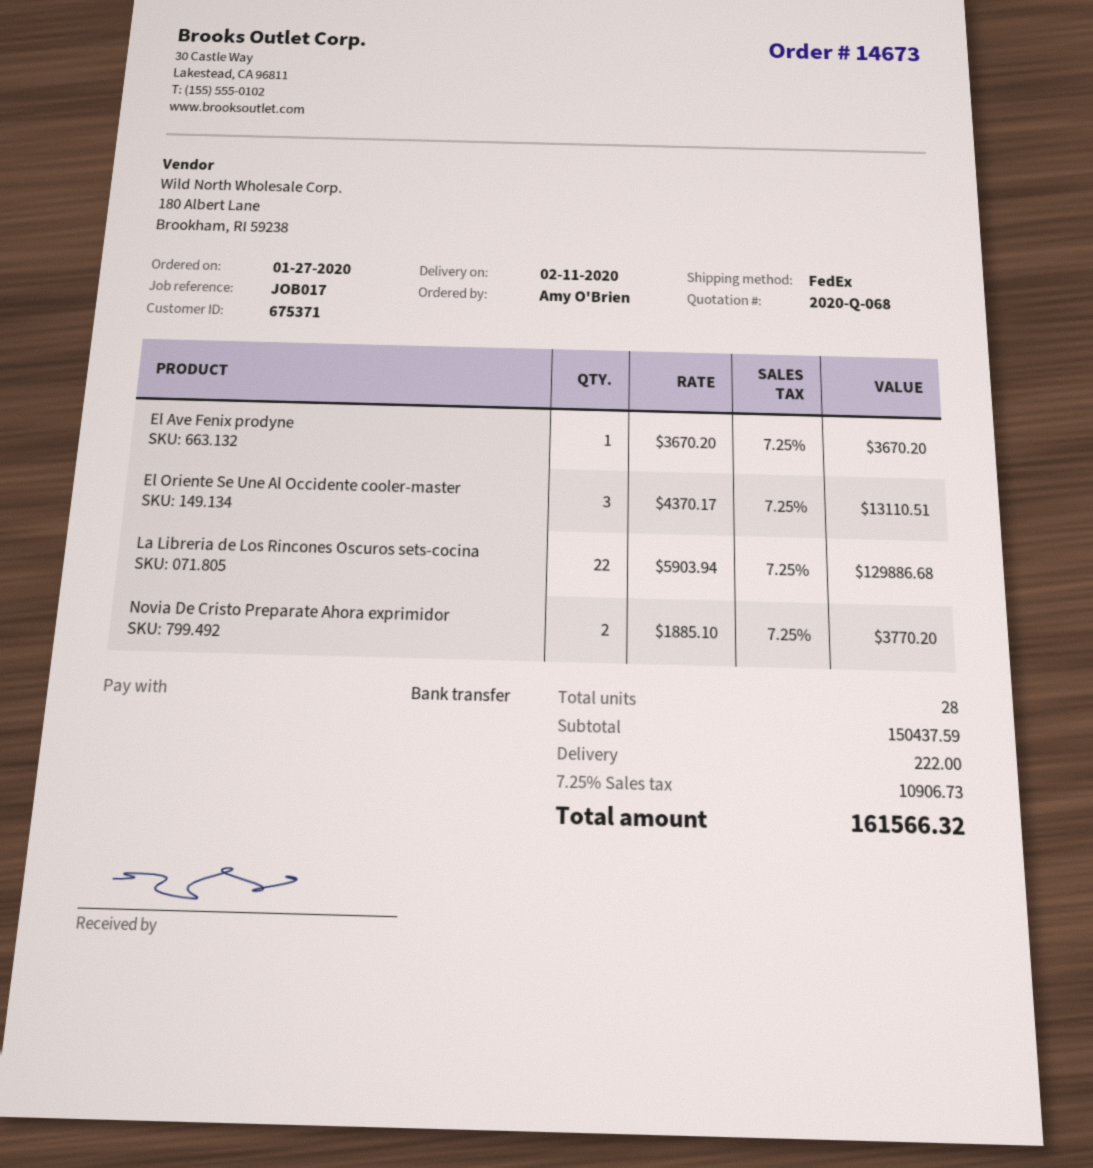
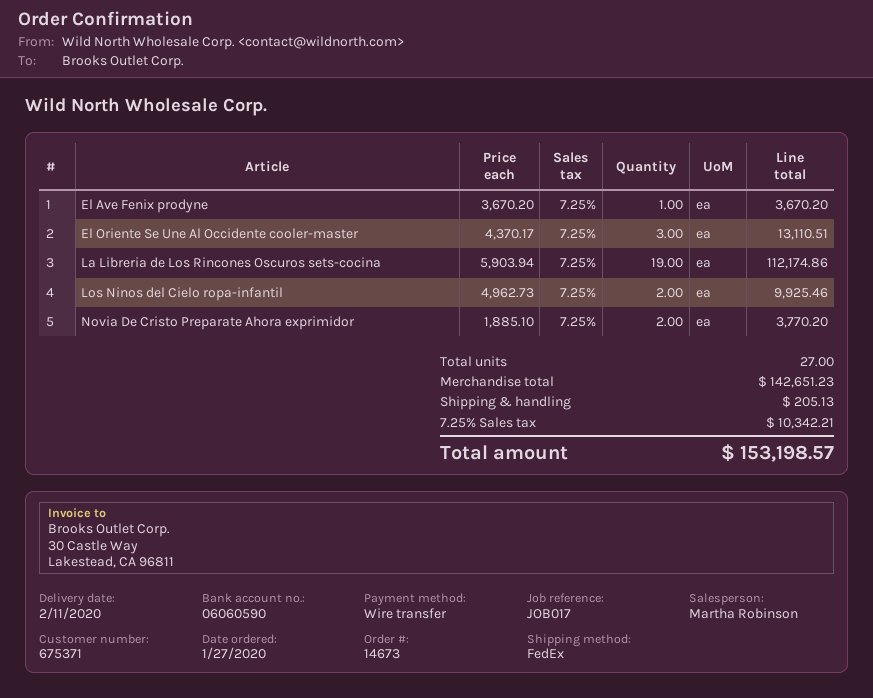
La Libreria de Los Rincones Oscuros sets-cocina: 22 x 5903.94 = 129886.68 -> 19 x 5903.94 = 112174.86
Los Ninos del Cielo ropa-infantil: none -> 2 x 4962.73 = 9925.46
total quantity: 28 -> 27
subtotal: 150437.59 -> 142651.23
shipping: 222.00 -> 205.13
tax: 7.25% = 10906.73 -> 7.25% = 10342.21
total: 161566.32 -> 153198.57

